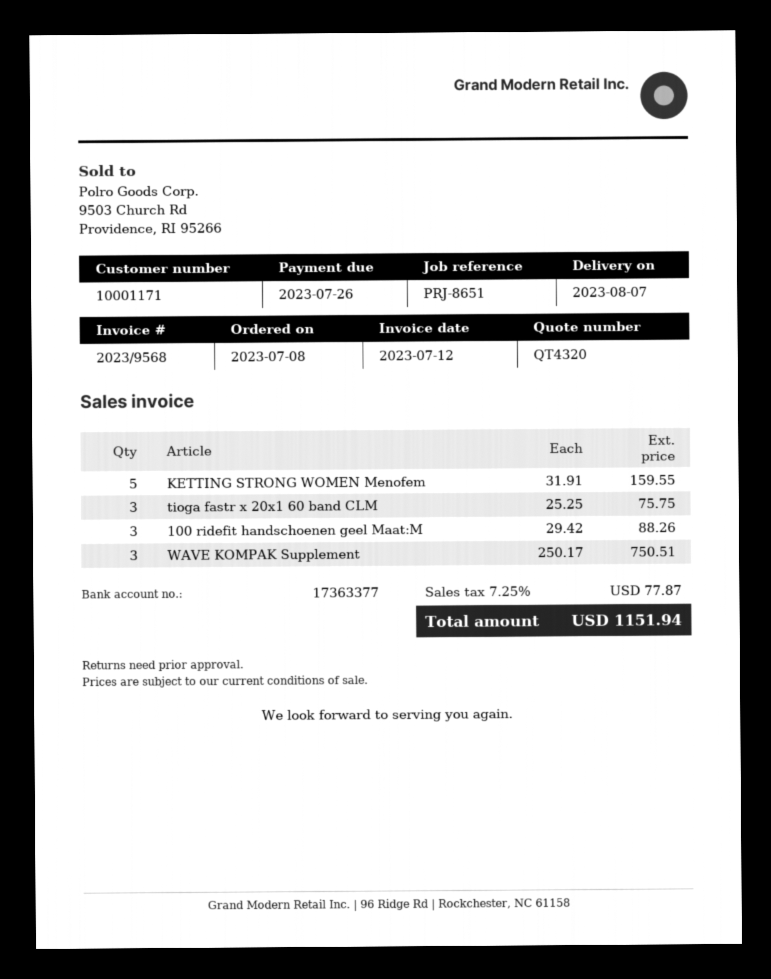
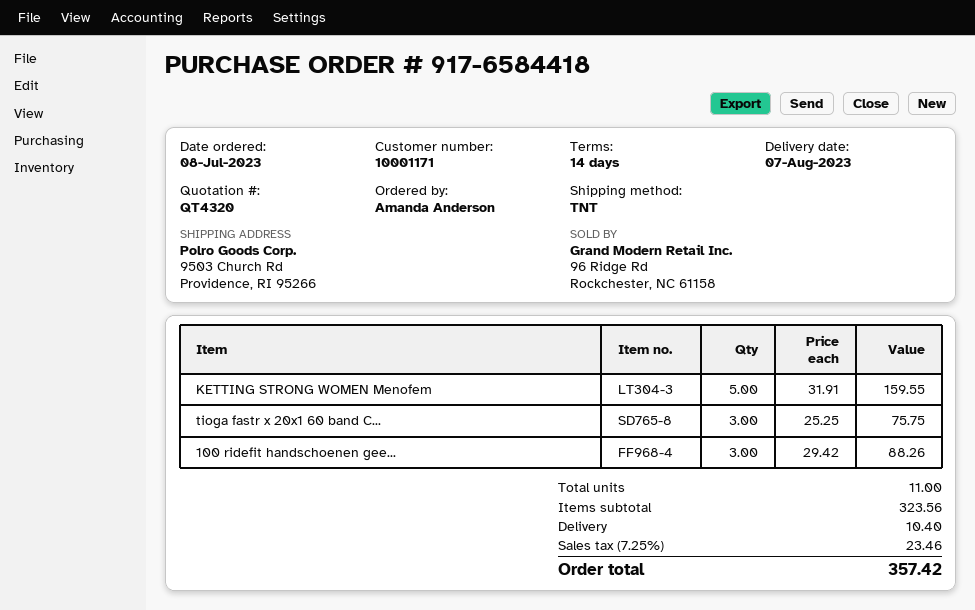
WAVE KOMPAK Supplement: 3 x 250.17 = 750.51 -> none
shipping: none -> 10.40
tax: 7.25% = 77.87 -> 7.25% = 23.46
total: 1151.94 -> 357.42

